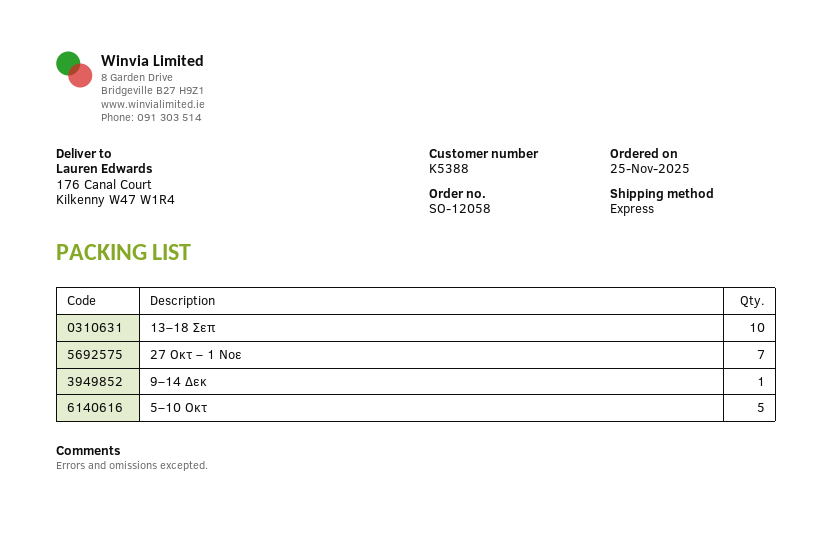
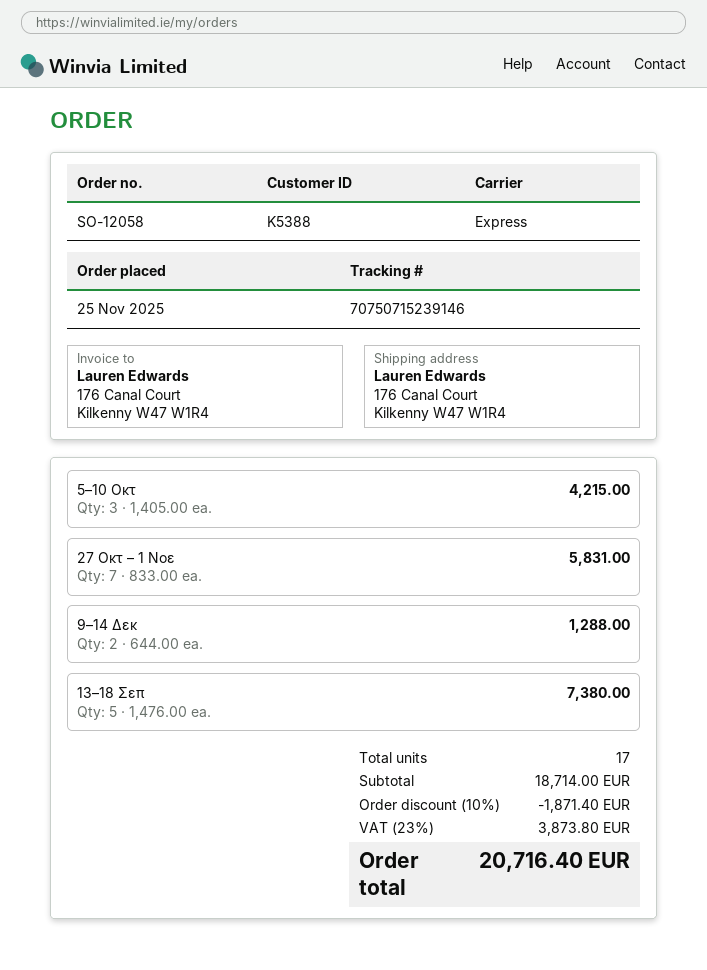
13–18 Σεπ: 10 -> 5
9–14 Δεκ: 1 -> 2
5–10 Οκτ: 5 -> 3

